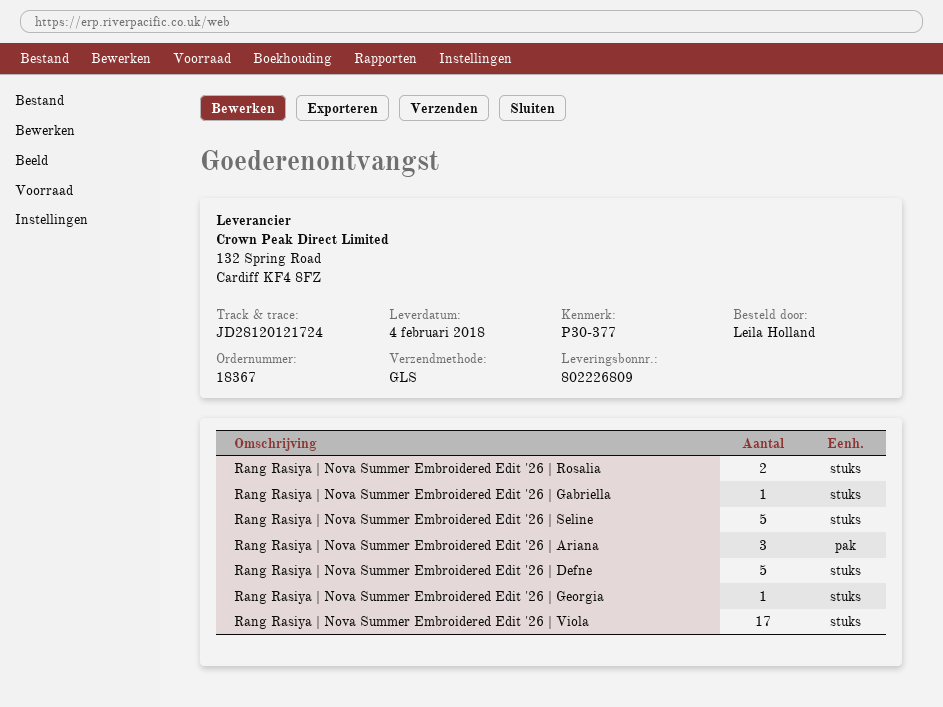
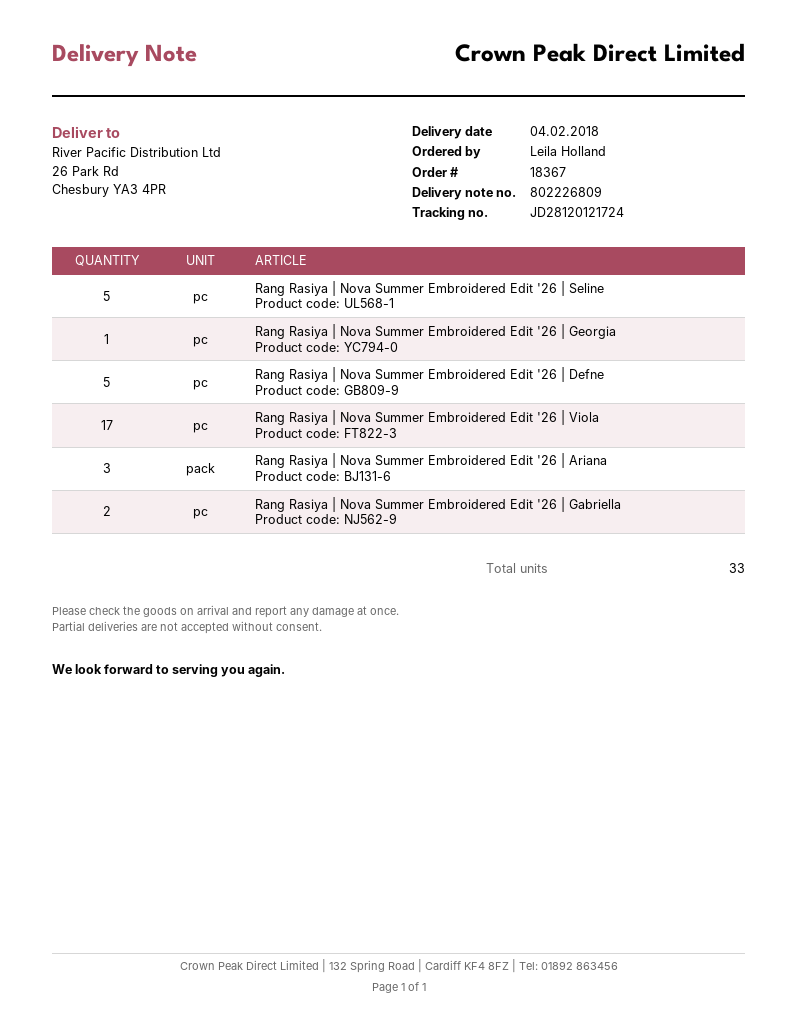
Rang Rasiya | Nova Summer Embroidered Edit '26 | Rosalia: 2 -> none
Rang Rasiya | Nova Summer Embroidered Edit '26 | Gabriella: 1 -> 2

